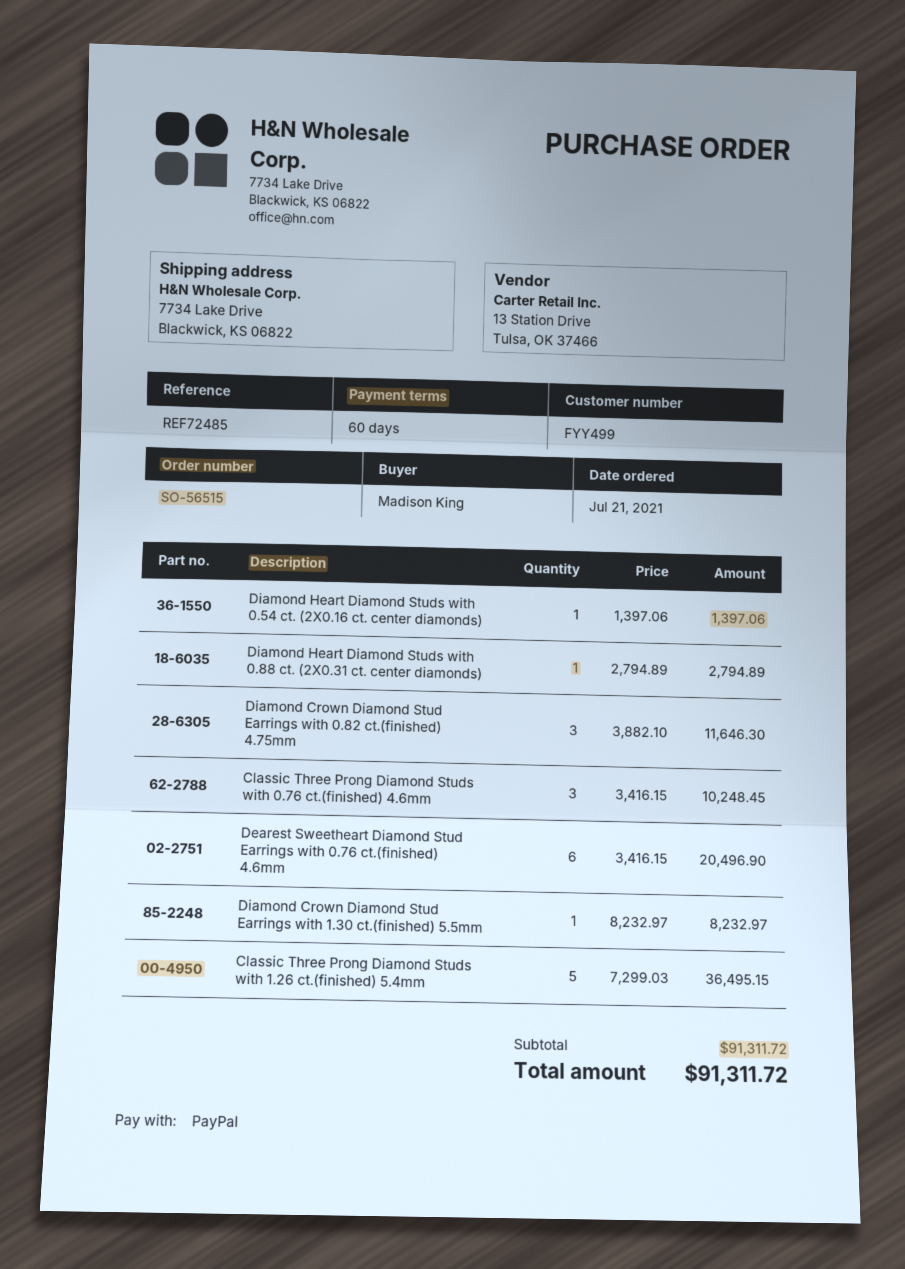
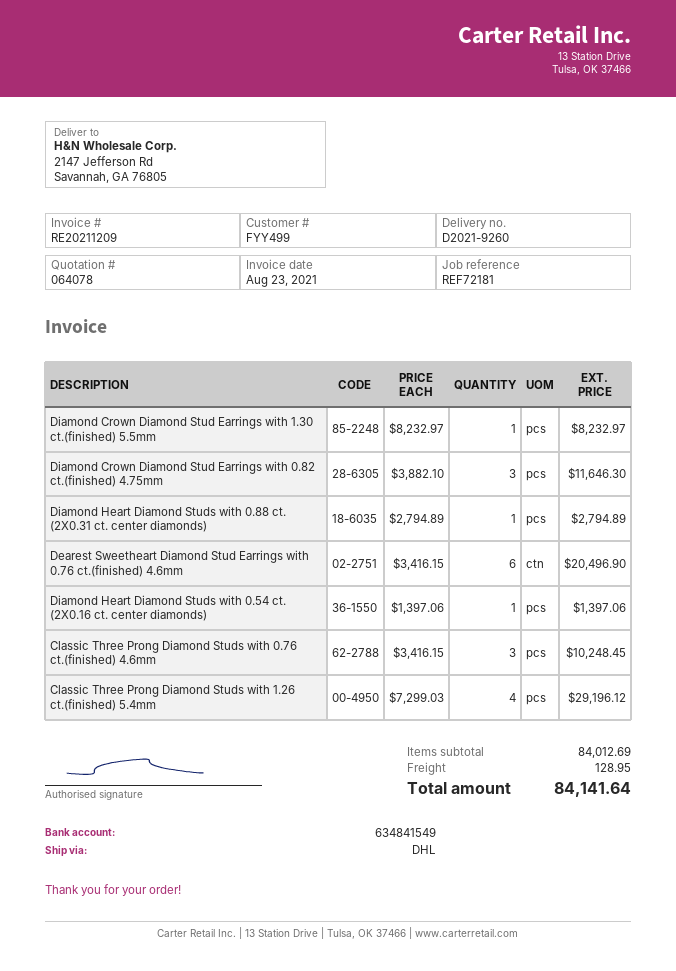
reference: REF72485 -> REF72181
ship to: 7734 Lake Drive, Blackwick, KS 06822 -> 2147 Jefferson Rd, Savannah, GA 76805
Classic Three Prong Diamond Studs with 1.26 ct.(finished) 5.4mm: 5 x 7299.03 = 36495.15 -> 4 x 7299.03 = 29196.12
subtotal: 91311.72 -> 84012.69
shipping: none -> 128.95
total: 91311.72 -> 84141.64

